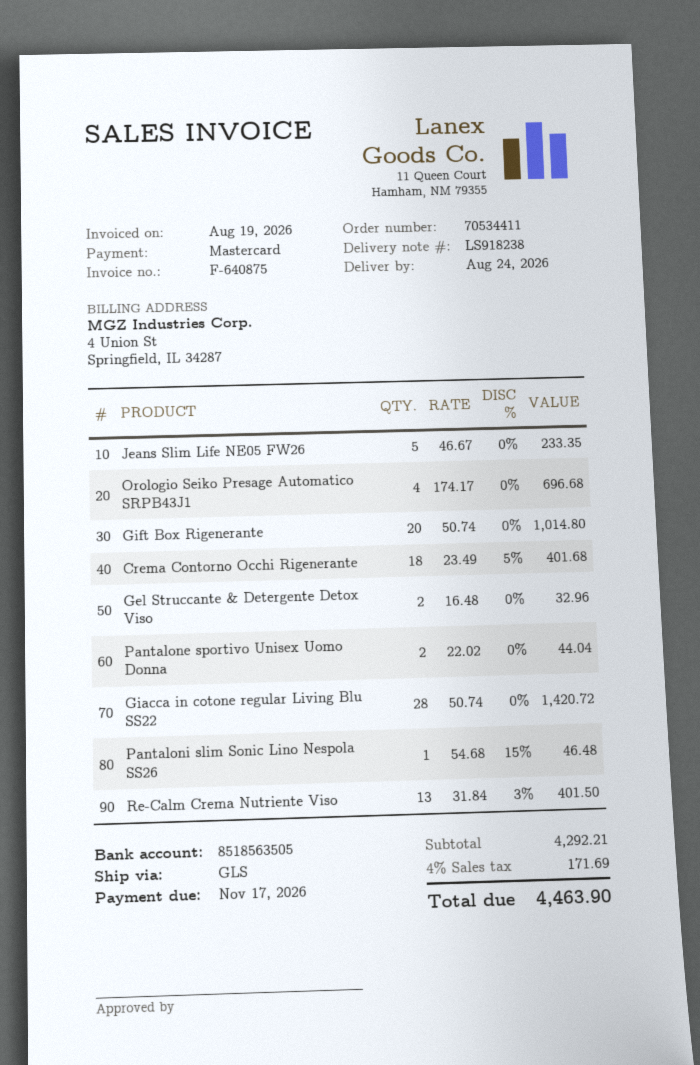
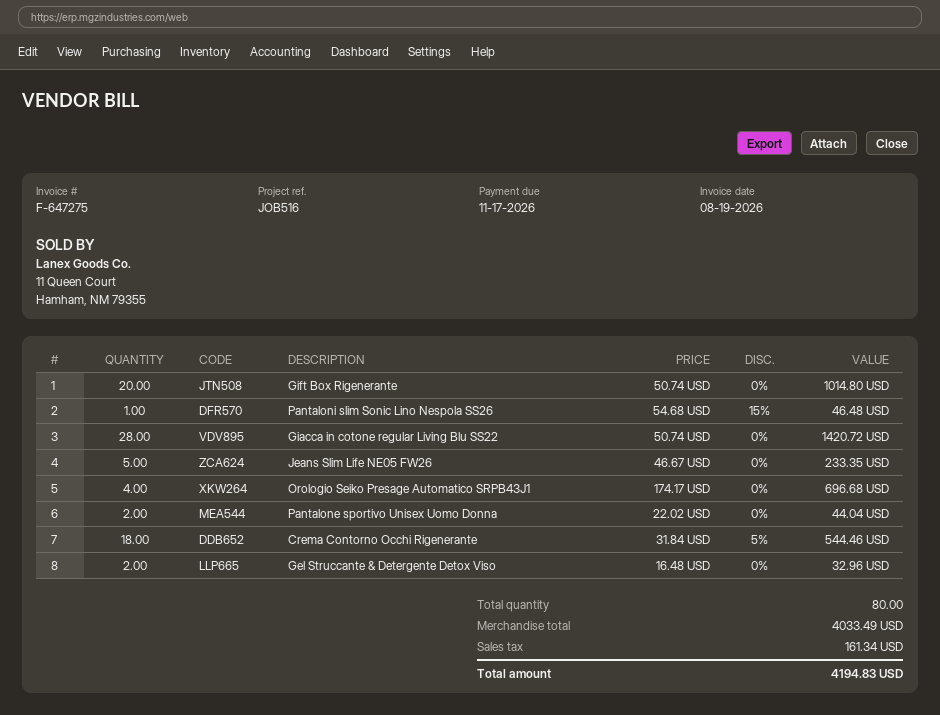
invoice number: F-640875 -> F-647275
Crema Contorno Occhi Rigenerante: 18 x 23.49 - 5% = 401.68 -> 18 x 31.84 - 5% = 544.46
Re-Calm Crema Nutriente Viso: 13 x 31.84 - 3% = 401.50 -> none
subtotal: 4292.21 -> 4033.49
tax: 171.69 -> 161.34
total: 4463.90 -> 4194.83

